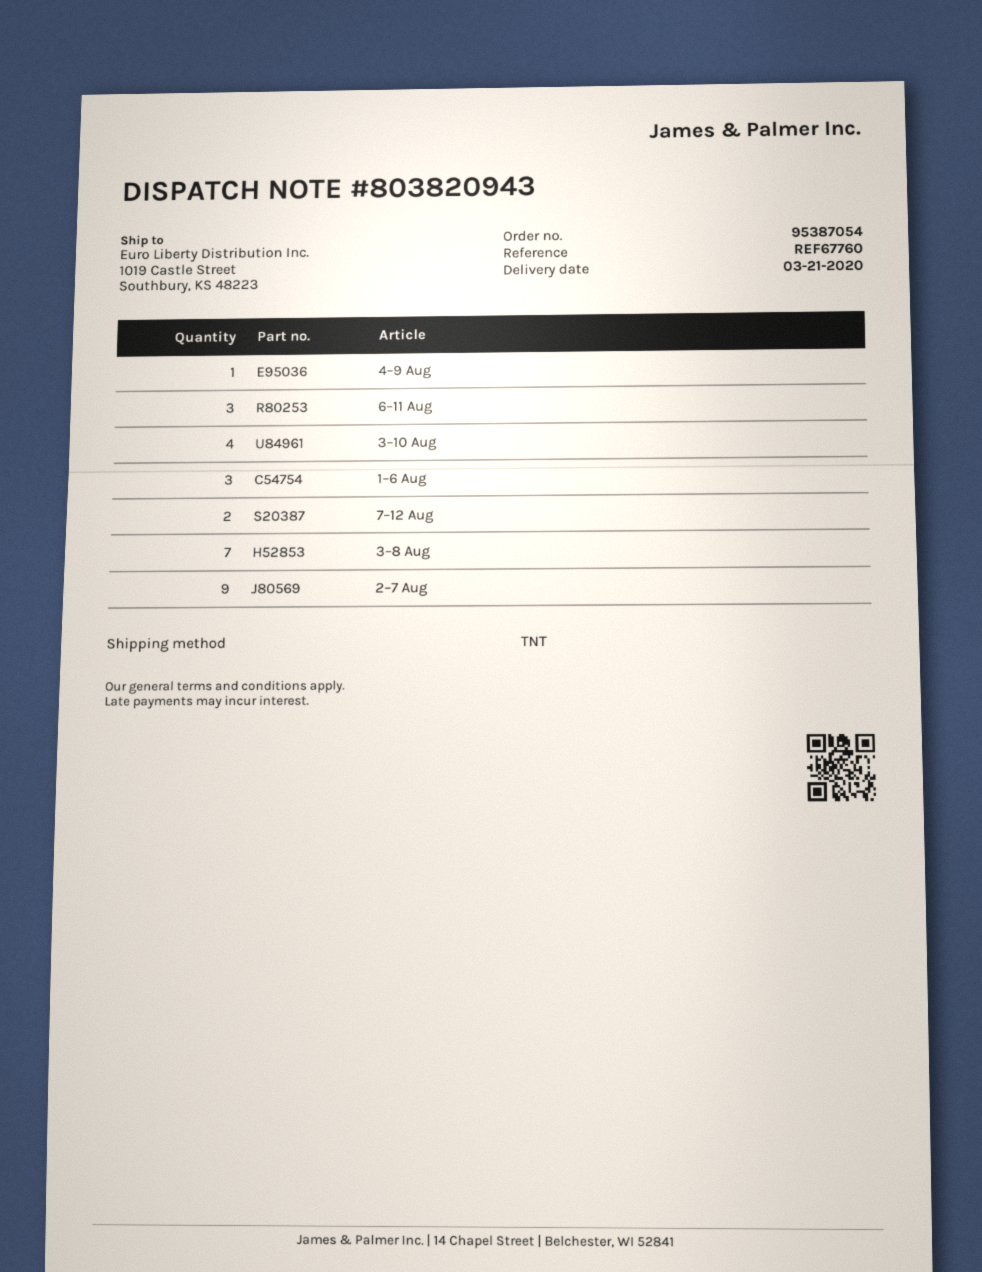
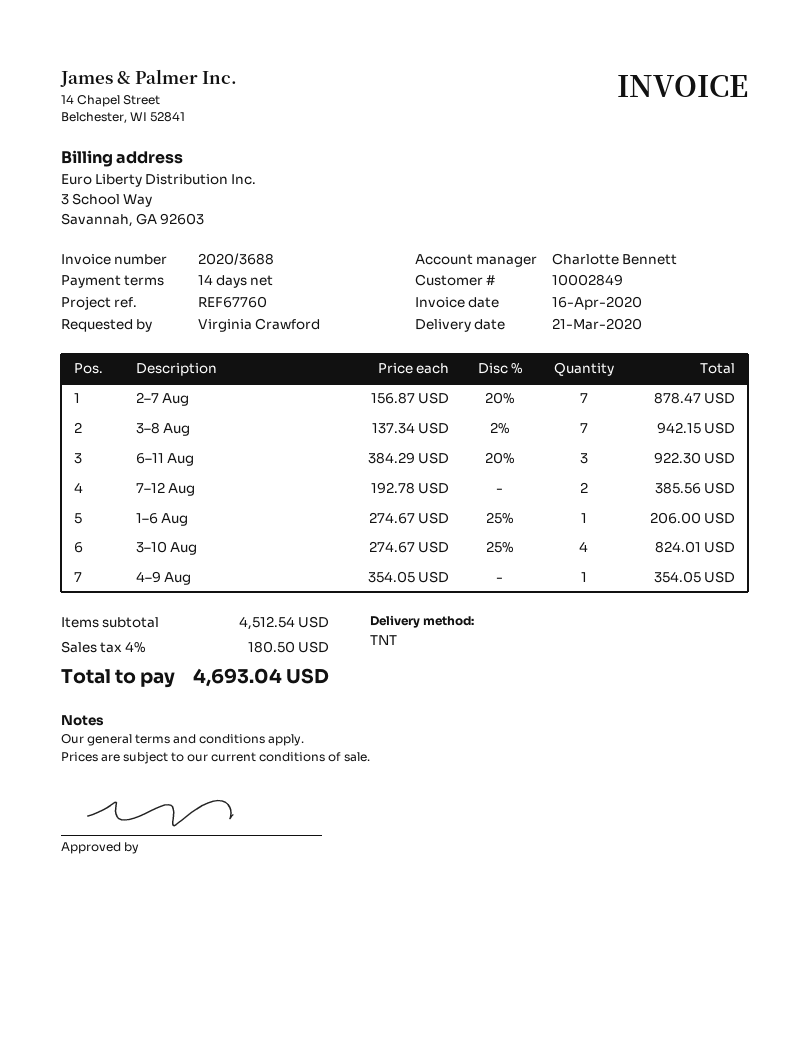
1–6 Aug: 3 -> 1
2–7 Aug: 9 -> 7

